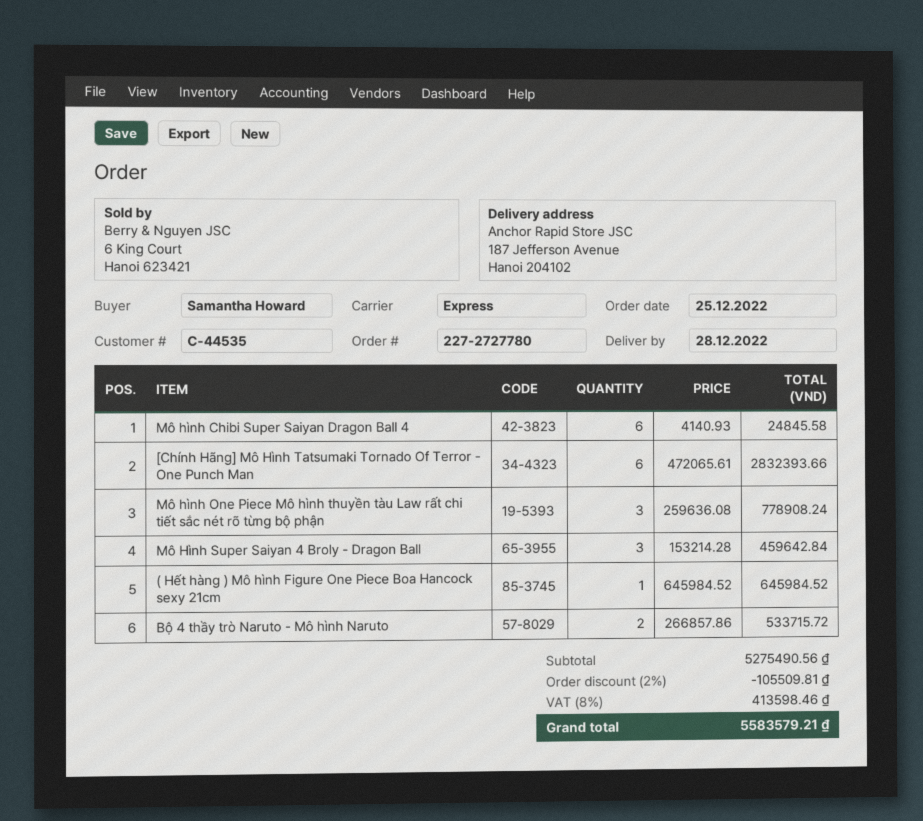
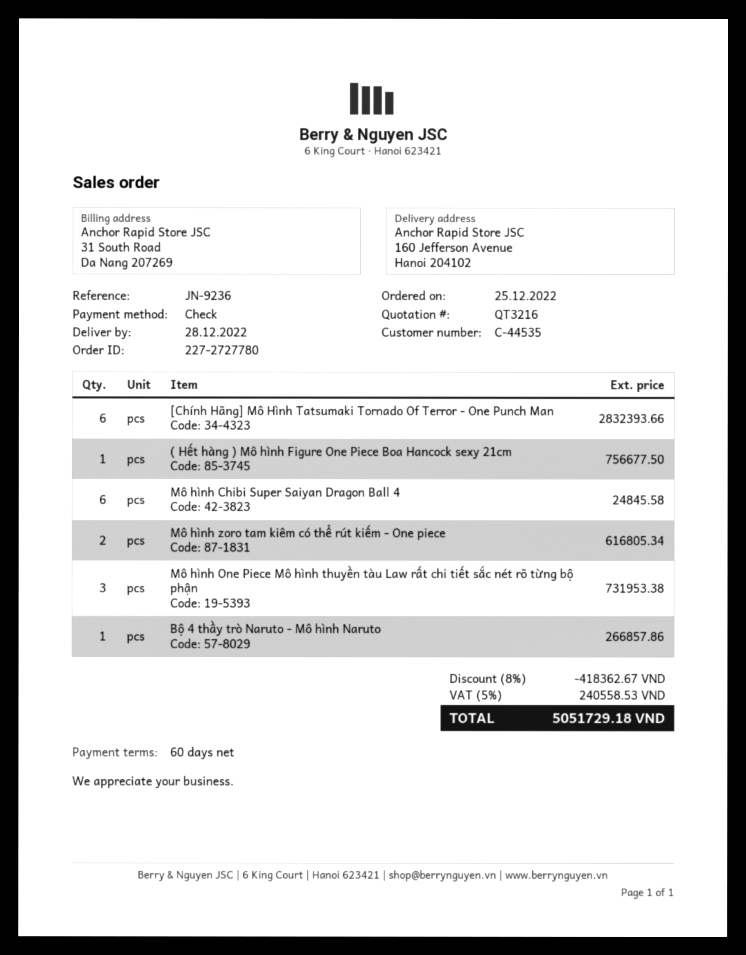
ship to: 187 Jefferson Avenue, Hanoi 204102 -> 160 Jefferson Avenue, Hanoi 204102
Mô hình One Piece Mô hình thuyền tàu Law rất chi tiết sắc nét rõ từng bộ phận: 3 for 778908.24 -> 3 for 731953.38
Mô Hình Super Saiyan 4 Broly - Dragon Ball: 3 for 459642.84 -> none
( Hết hàng ) Mô hình Figure One Piece Boa Hancock sexy 21cm: 1 for 645984.52 -> 1 for 756677.50
Bộ 4 thầy trò Naruto - Mô hình Naruto: 2 for 533715.72 -> 1 for 266857.86
Mô hình zoro tam kiêm có thể rút kiếm - One piece: none -> 2 for 616805.34
discount: 2% = 105509.81 -> 8% = 418362.67
tax: 8% = 413598.46 -> 5% = 240558.53
total: 5583579.21 -> 5051729.18

